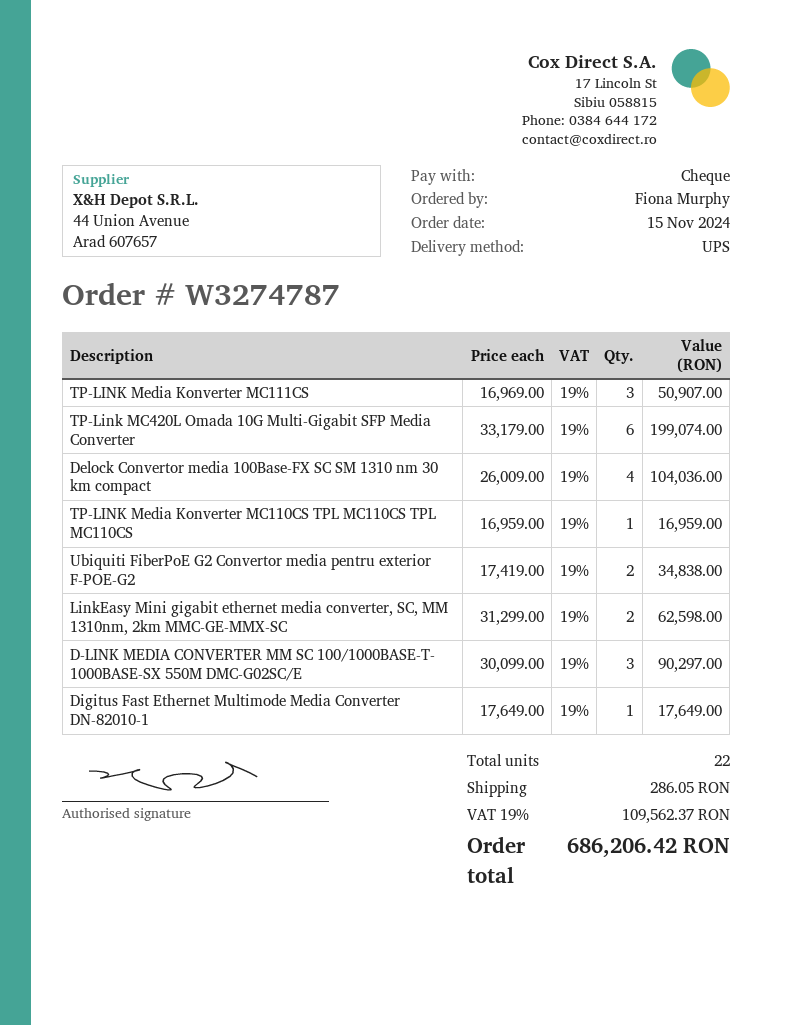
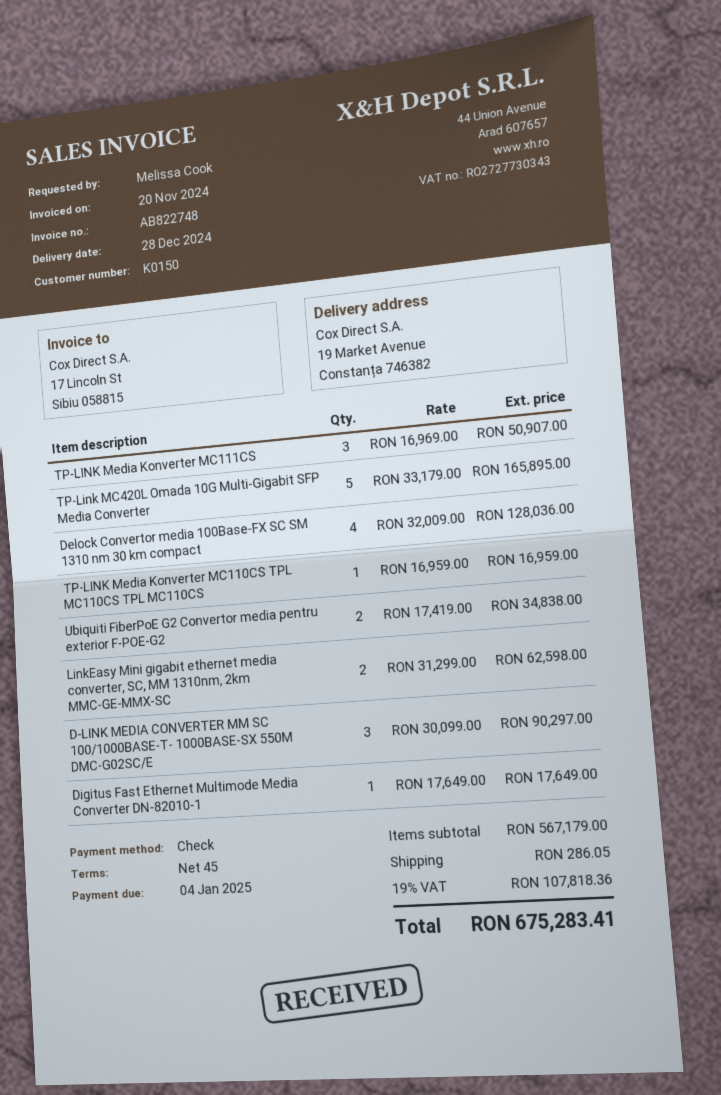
ordered by: Fiona Murphy -> Melissa Cook
TP-Link MC420L Omada 10G Multi-Gigabit SFP Media Converter: 6 x 33179.00 = 199074.00 -> 5 x 33179.00 = 165895.00
Delock Convertor media 100Base-FX SC SM 1310 nm 30 km compact: 4 x 26009.00 = 104036.00 -> 4 x 32009.00 = 128036.00
tax: 19% = 109562.37 -> 19% = 107818.36
total: 686206.42 -> 675283.41

